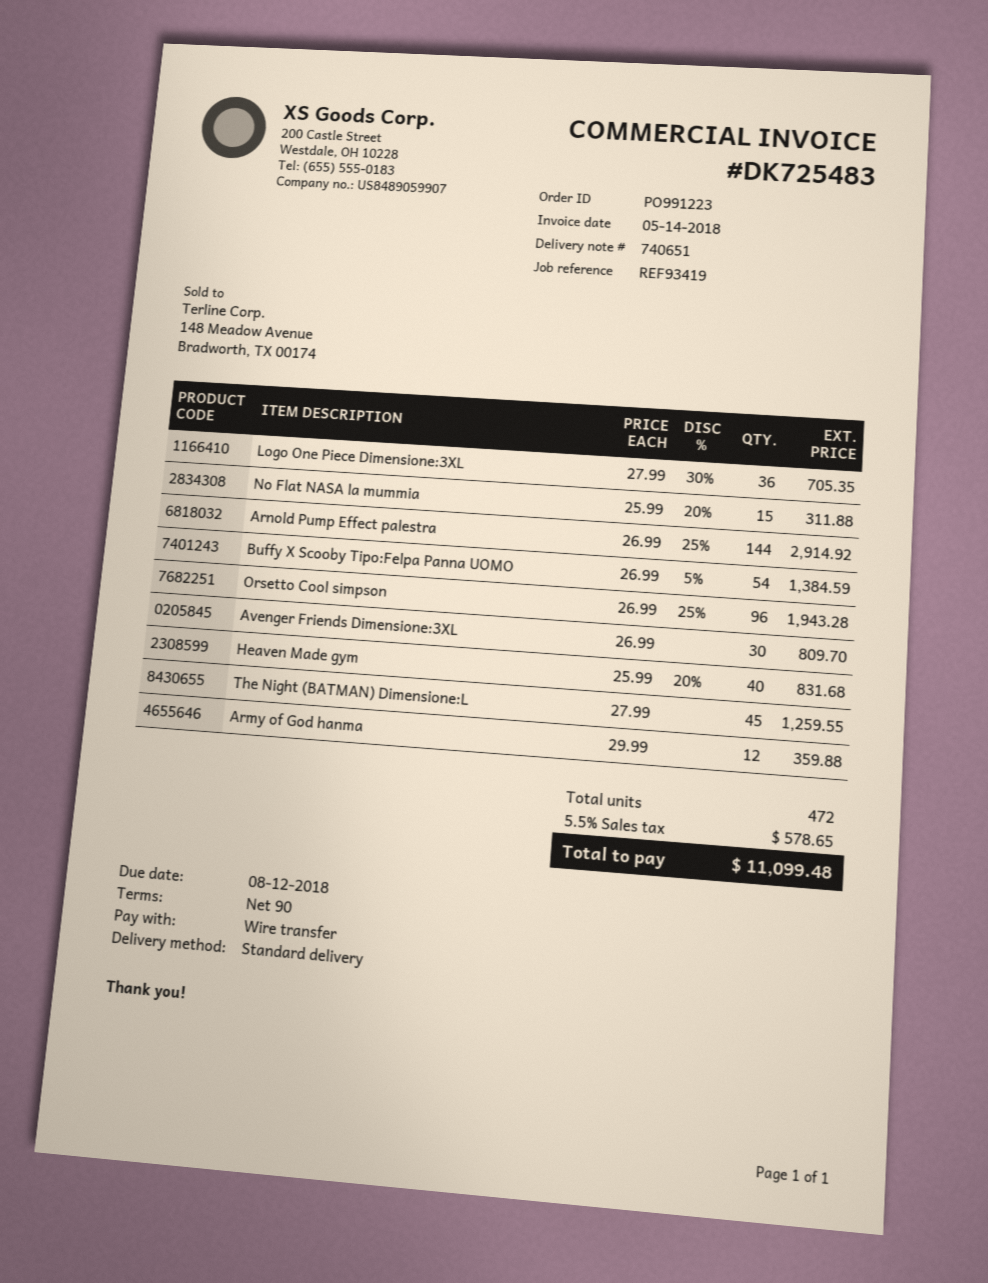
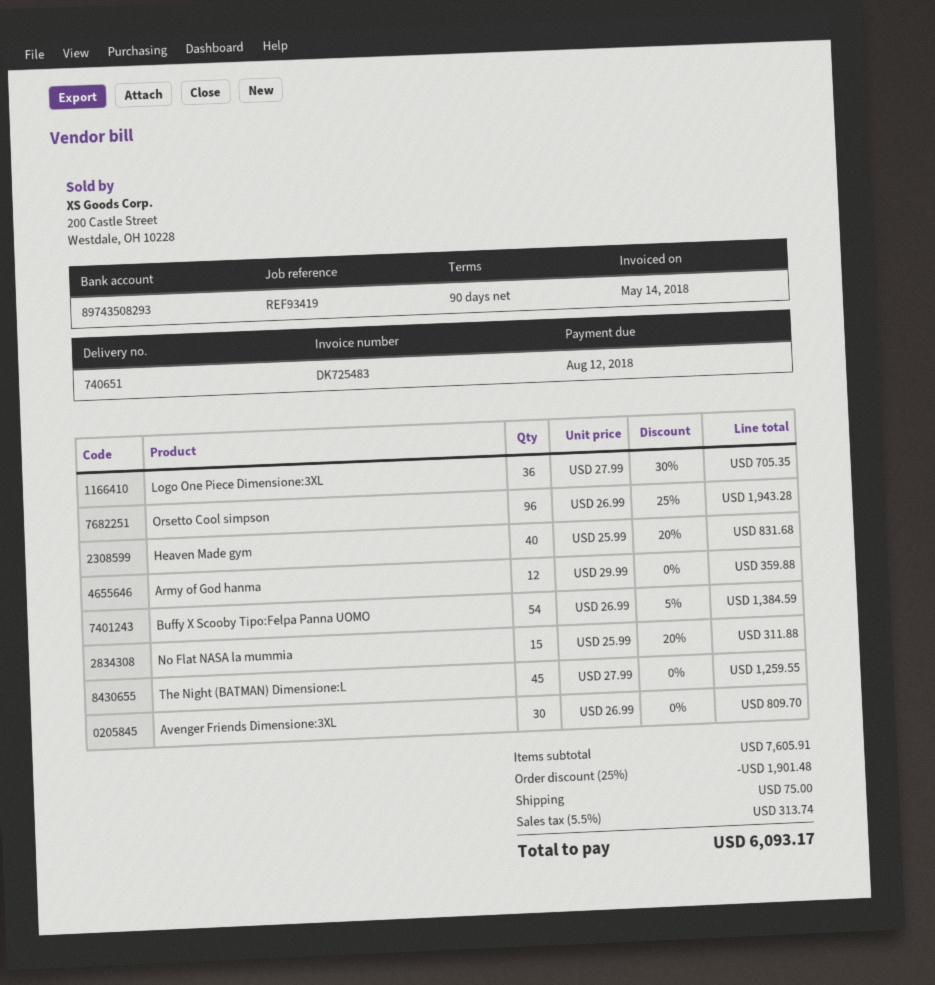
Arnold Pump Effect palestra: 144 x 26.99 - 25% = 2914.92 -> none
discount: none -> 25% = 1901.48
shipping: none -> 75.00
tax: 5.5% = 578.65 -> 5.5% = 313.74
total: 11099.48 -> 6093.17

